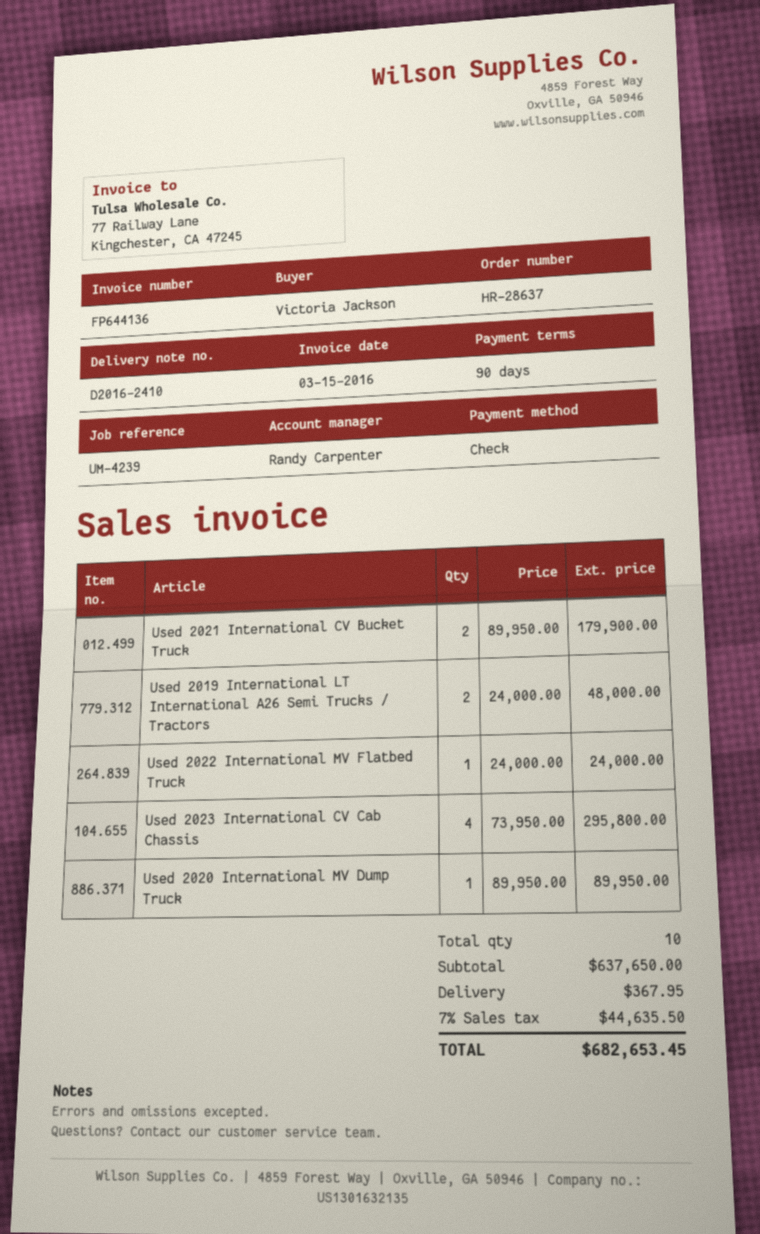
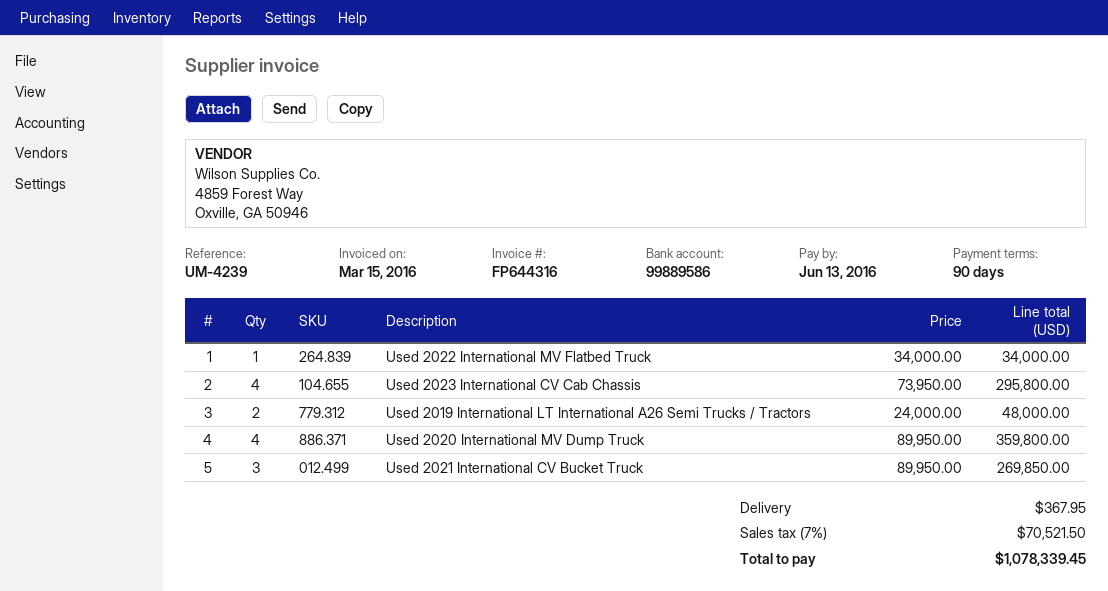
invoice number: FP644136 -> FP644316
Used 2021 International CV Bucket Truck: 2 x 89950.00 = 179900.00 -> 3 x 89950.00 = 269850.00
Used 2022 International MV Flatbed Truck: 1 x 24000.00 = 24000.00 -> 1 x 34000.00 = 34000.00
Used 2020 International MV Dump Truck: 1 x 89950.00 = 89950.00 -> 4 x 89950.00 = 359800.00
tax: 7% = 44635.50 -> 7% = 70521.50
total: 682653.45 -> 1078339.45

